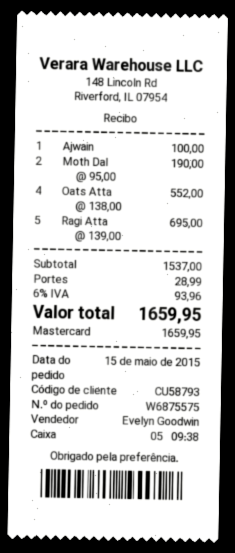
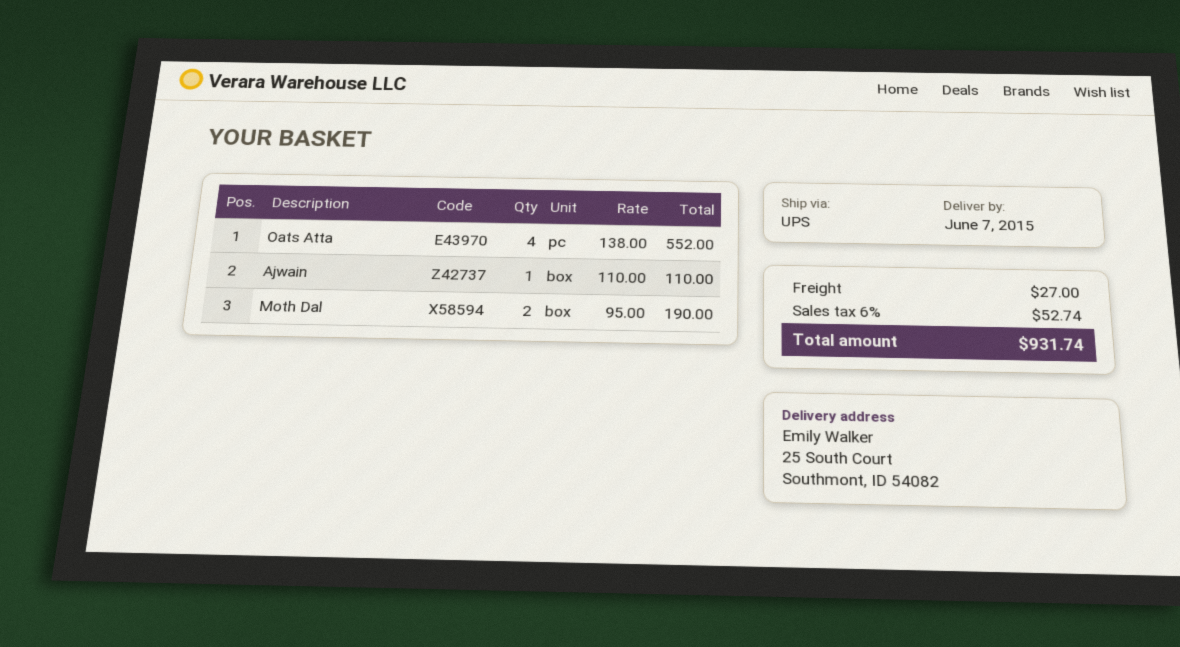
Ajwain: 1 x 100.00 = 100.00 -> 1 x 110.00 = 110.00
Ragi Atta: 5 x 139.00 = 695.00 -> none
shipping: 28.99 -> 27.00
tax: 6% = 93.96 -> 6% = 52.74
total: 1659.95 -> 931.74

